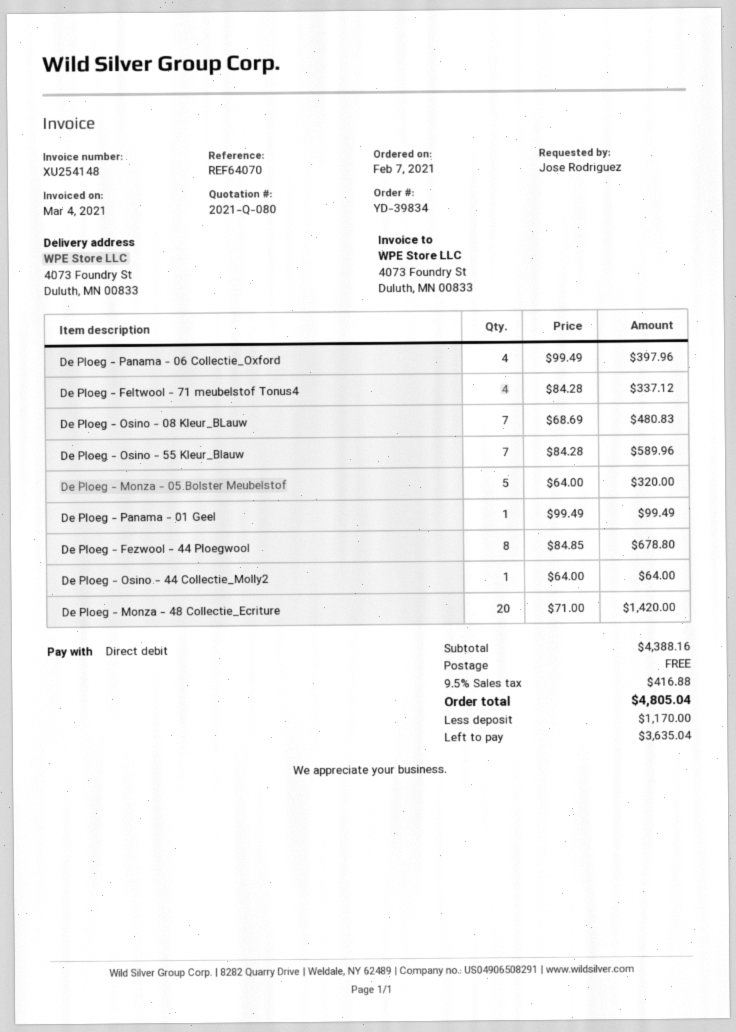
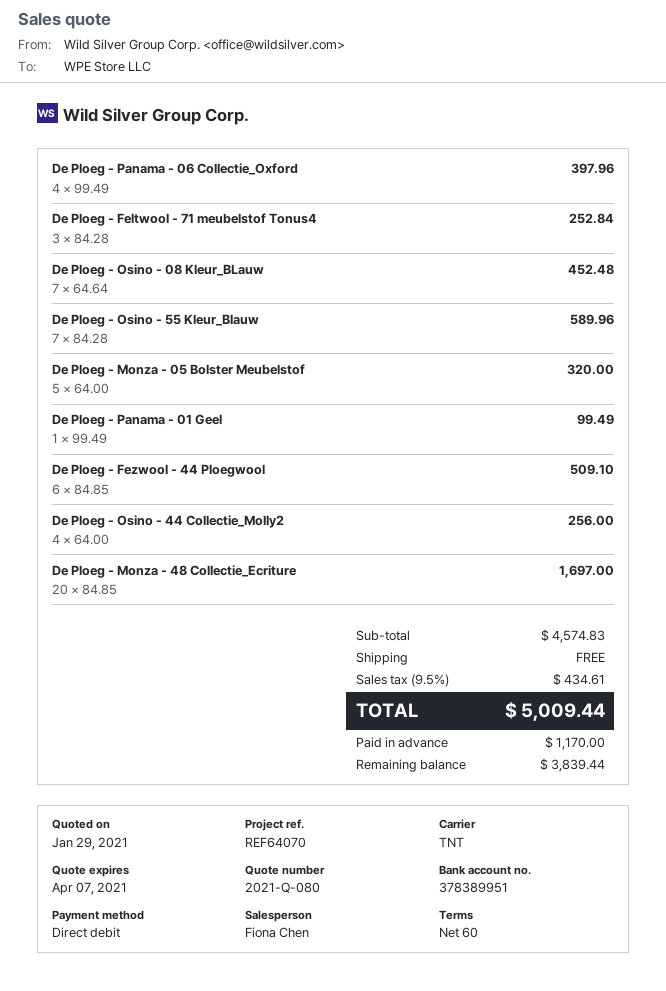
De Ploeg - Feltwool - 71 meubelstof Tonus4: 4 x 84.28 = 337.12 -> 3 x 84.28 = 252.84
De Ploeg - Osino - 08 Kleur_BLauw: 7 x 68.69 = 480.83 -> 7 x 64.64 = 452.48
De Ploeg - Fezwool - 44 Ploegwool: 8 x 84.85 = 678.80 -> 6 x 84.85 = 509.10
De Ploeg - Osino - 44 Collectie_Molly2: 1 x 64.00 = 64.00 -> 4 x 64.00 = 256.00
De Ploeg - Monza - 48 Collectie_Ecriture: 20 x 71.00 = 1420.00 -> 20 x 84.85 = 1697.00
subtotal: 4388.16 -> 4574.83
tax: 9.5% = 416.88 -> 9.5% = 434.61
total: 4805.04 -> 5009.44
balance: 3635.04 -> 3839.44

